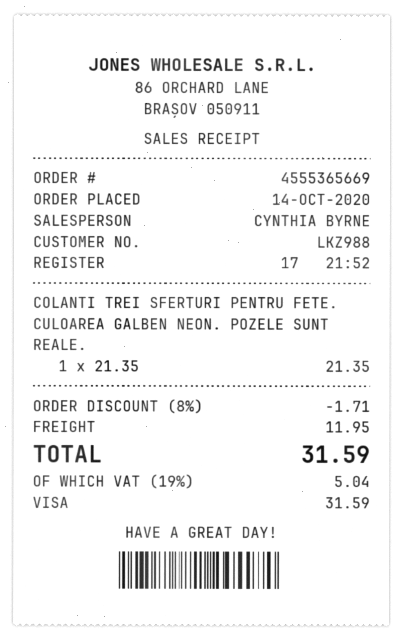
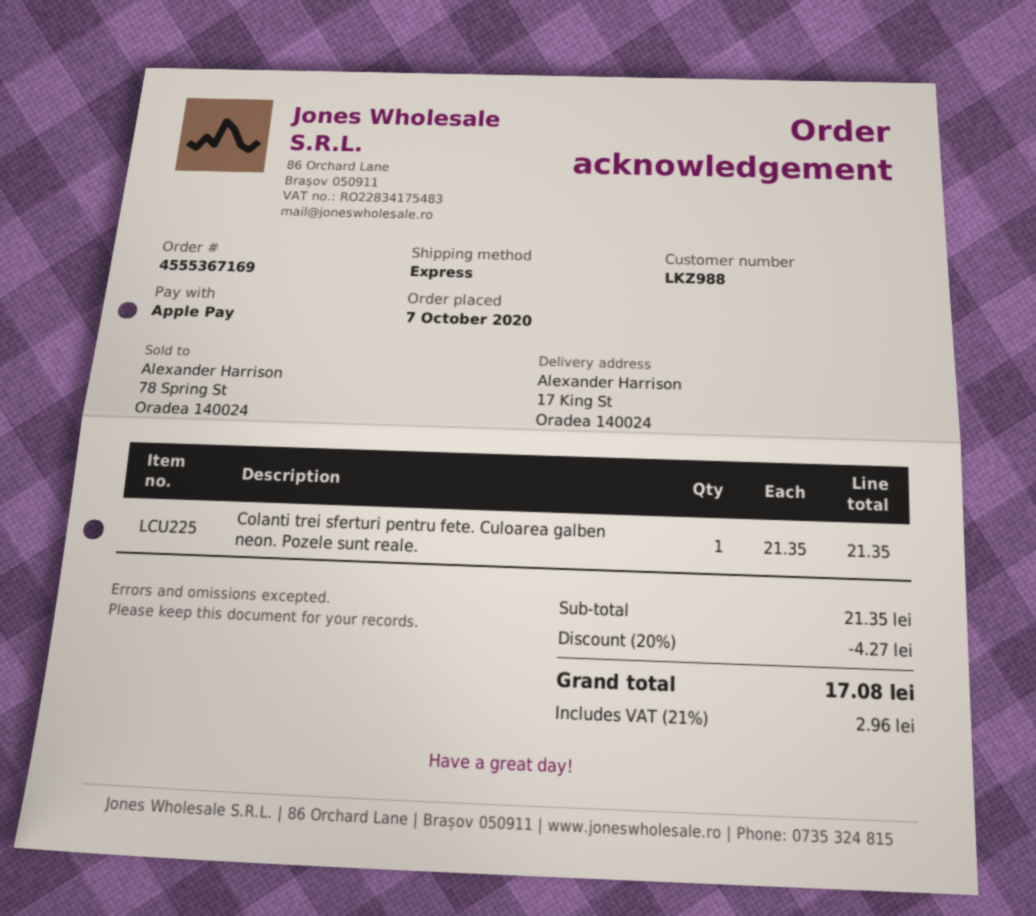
order number: 4555365669 -> 4555367169
order date: 2020-10-14 -> 2020-10-07
payment method: Visa -> Apple Pay
discount: 8% = 1.71 -> 20% = 4.27
shipping: 11.95 -> none
tax: 19% = 5.04 -> 21% = 2.96
total: 31.59 -> 17.08

